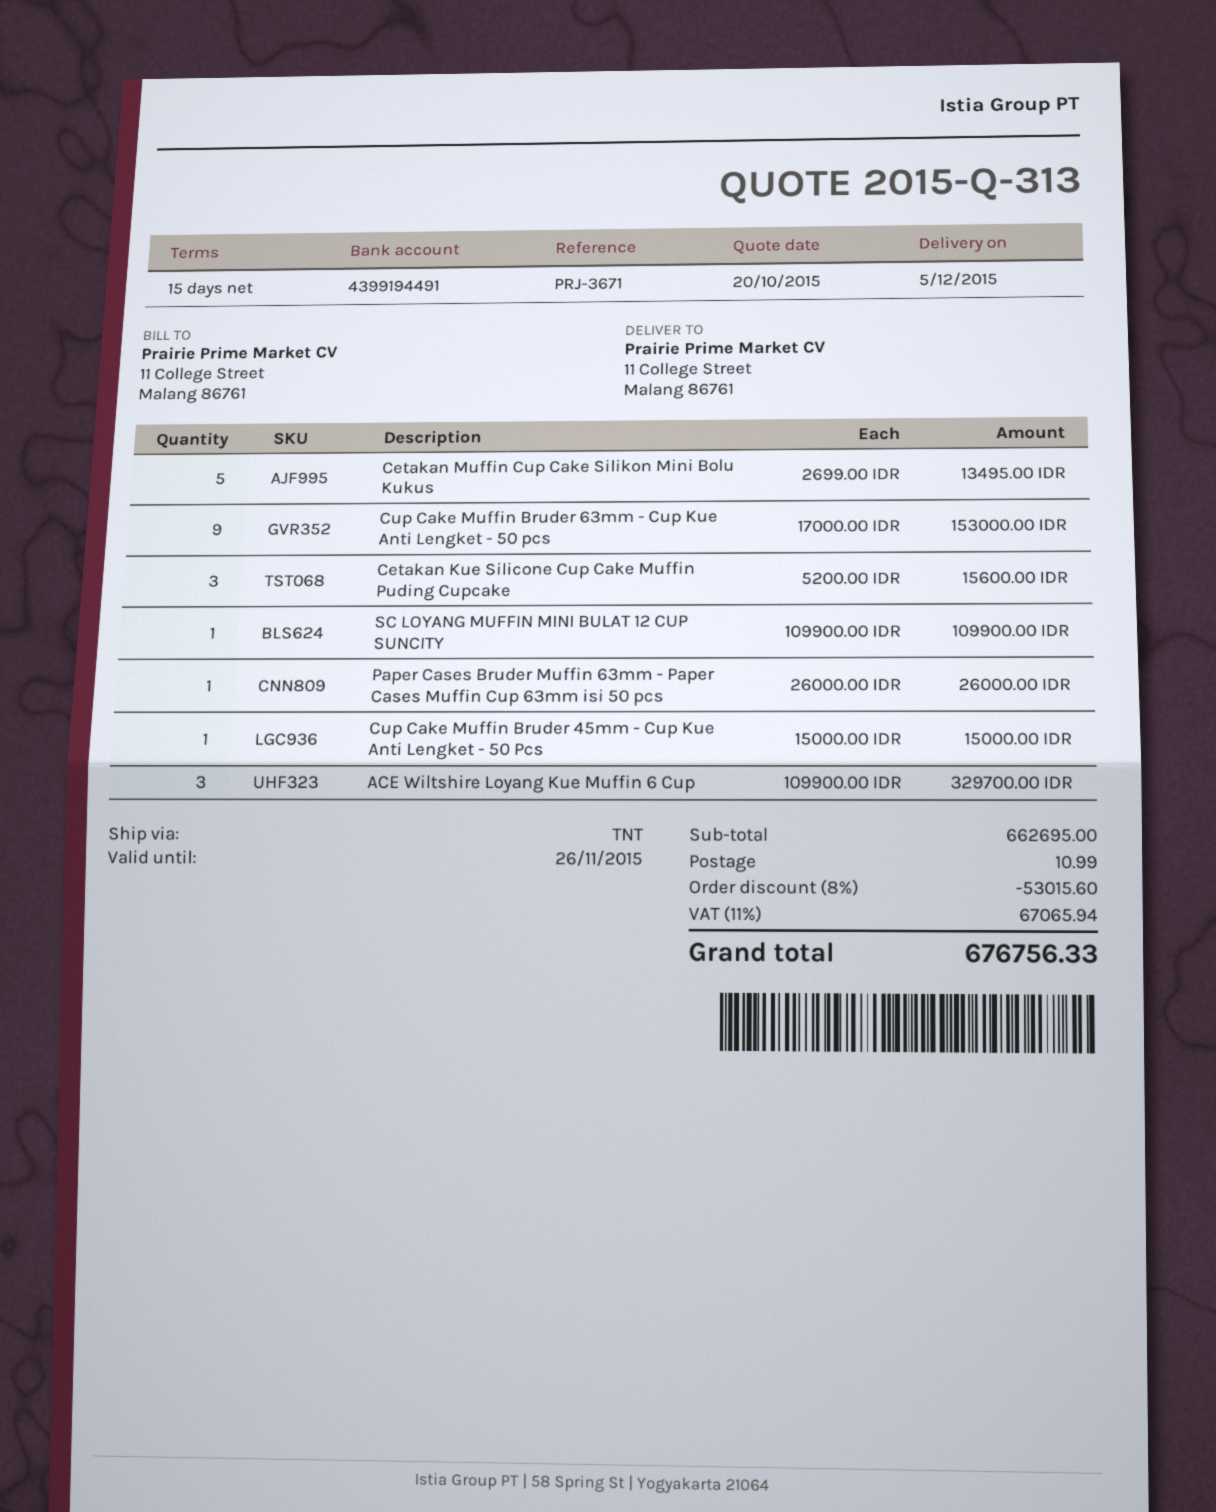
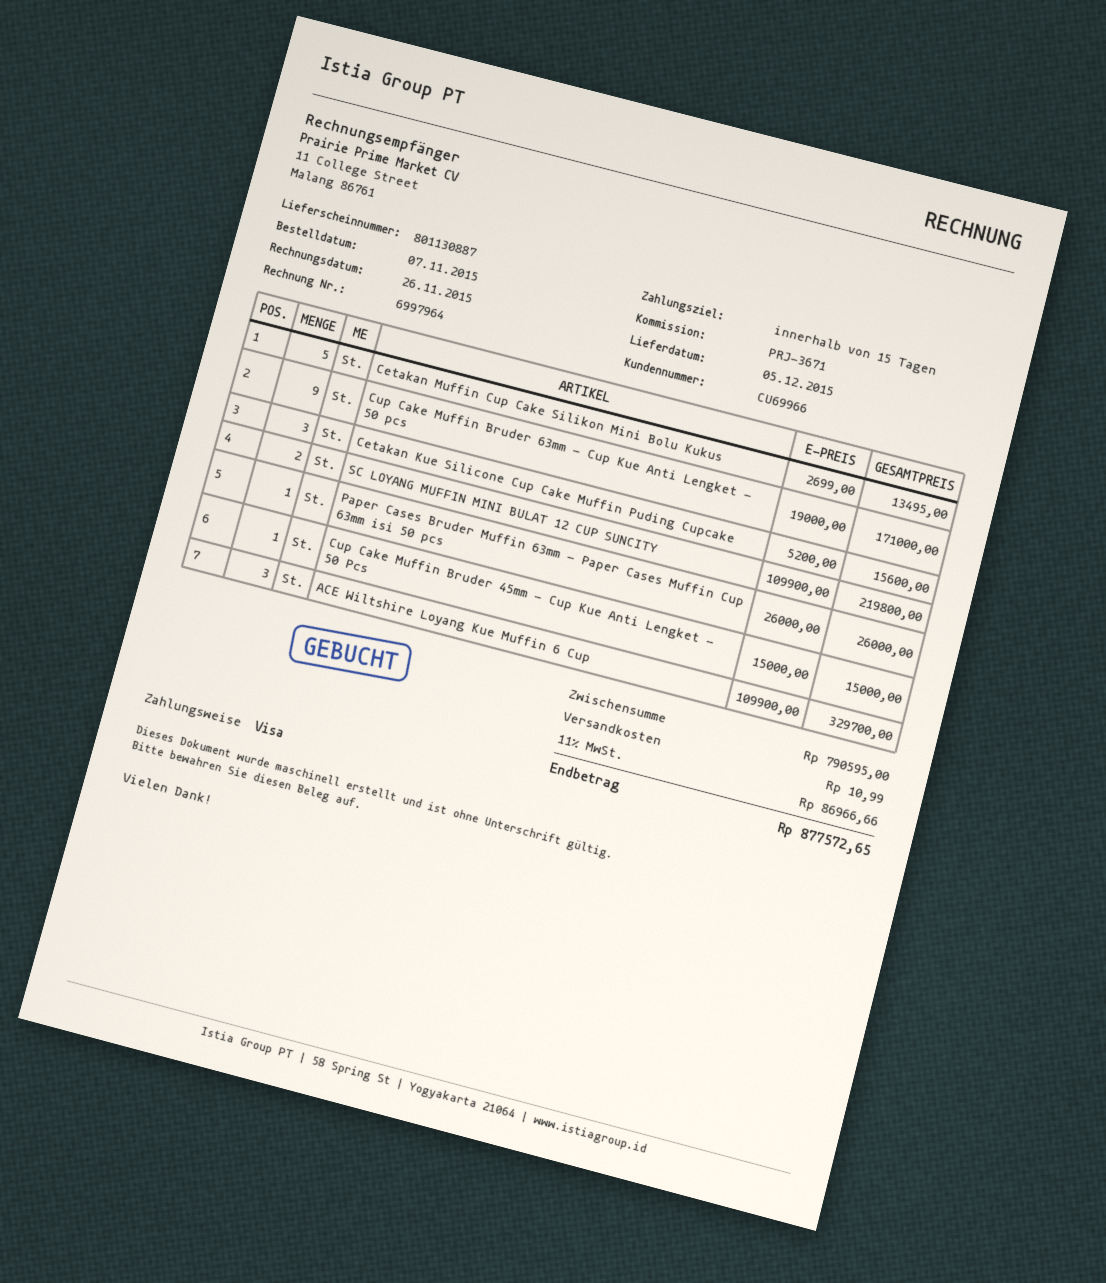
Cup Cake Muffin Bruder 63mm - Cup Kue Anti Lengket - 50 pcs: 9 x 17000.00 = 153000.00 -> 9 x 19000.00 = 171000.00
SC LOYANG MUFFIN MINI BULAT 12 CUP SUNCITY: 1 x 109900.00 = 109900.00 -> 2 x 109900.00 = 219800.00
subtotal: 662695.00 -> 790595.00
discount: 8% = 53015.60 -> none
tax: 11% = 67065.94 -> 11% = 86966.66
total: 676756.33 -> 877572.65

